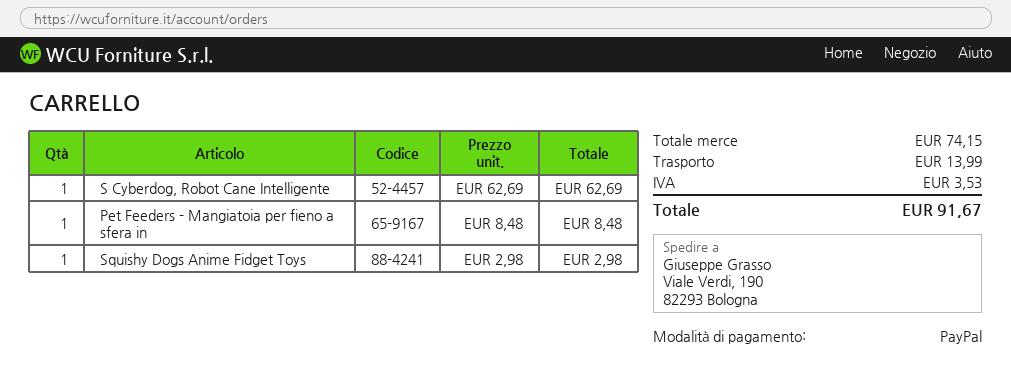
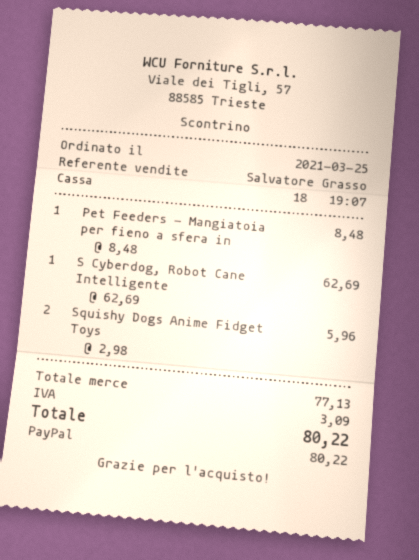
Squishy Dogs Anime Fidget Toys: 1 x 2.98 = 2.98 -> 2 x 2.98 = 5.96
subtotal: 74.15 -> 77.13
shipping: 13.99 -> none
tax: 3.53 -> 3.09
total: 91.67 -> 80.22

